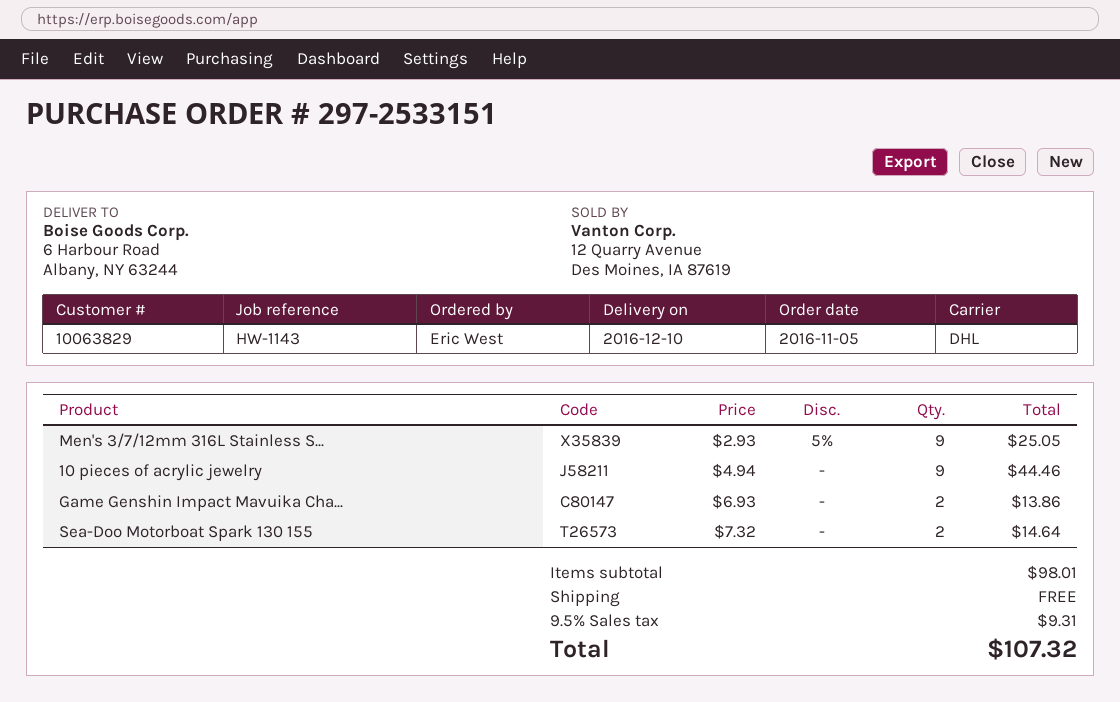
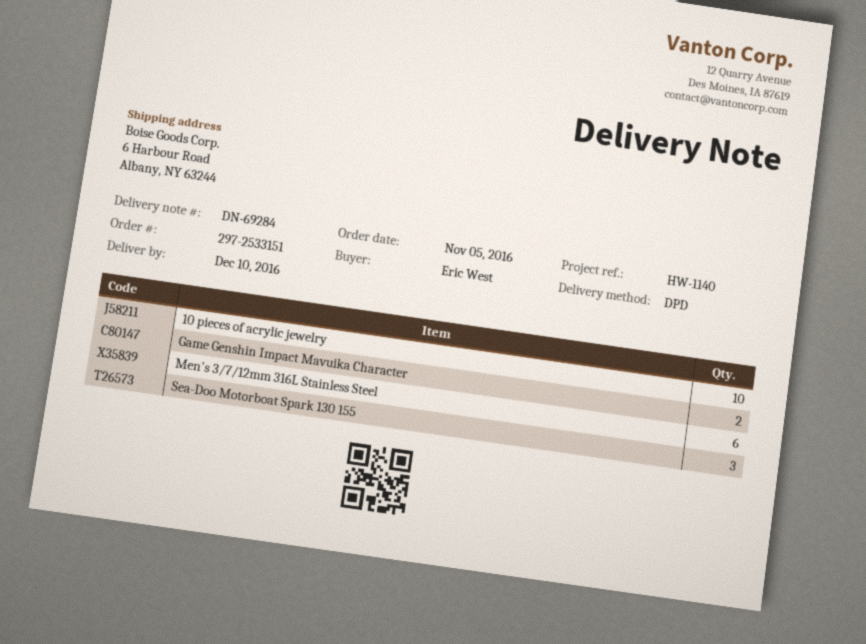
reference: HW-1143 -> HW-1140
shipping method: DHL -> DPD
Men's 3/7/12mm 316L Stainless S...: 9 -> 6
10 pieces of acrylic jewelry: 9 -> 10
Sea-Doo Motorboat Spark 130 155: 2 -> 3

